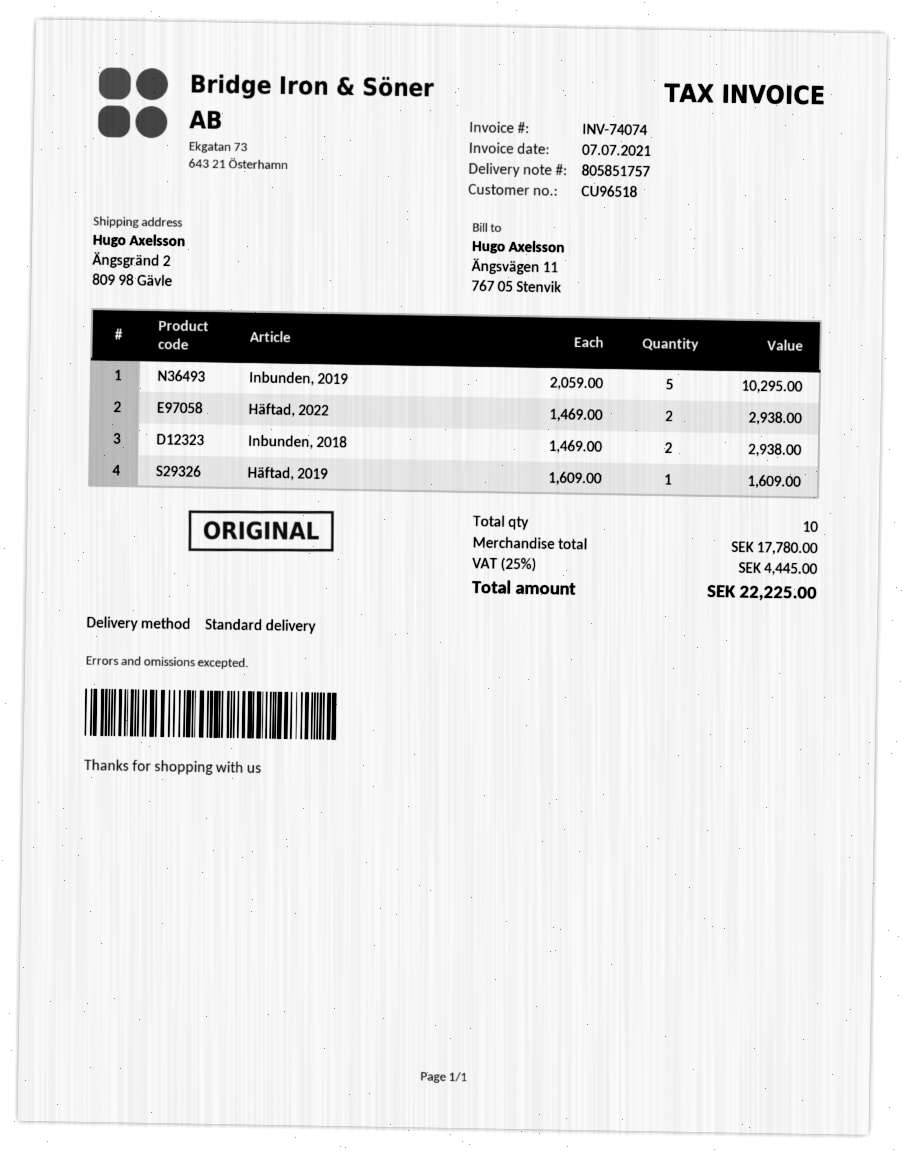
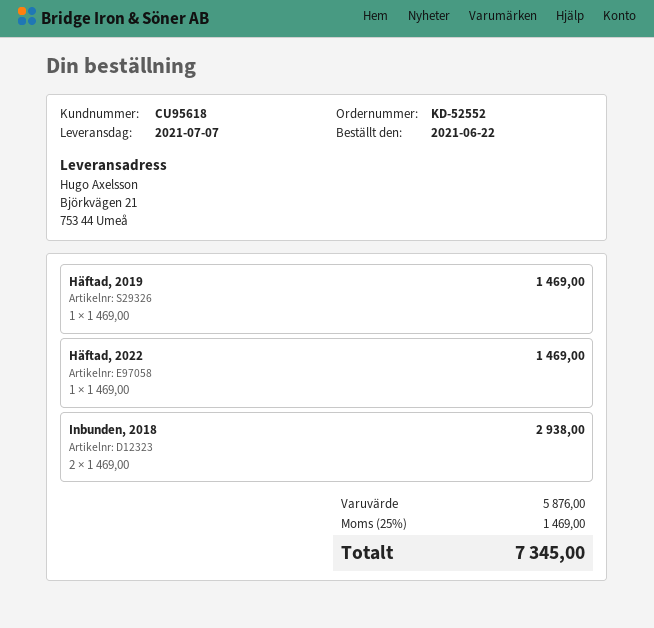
customer number: CU96518 -> CU95618
ship to: Ängsgränd 2, 809 98 Gävle -> Björkvägen 21, 753 44 Umeå
Inbunden, 2019: 5 x 2059.00 = 10295.00 -> none
Häftad, 2022: 2 x 1469.00 = 2938.00 -> 1 x 1469.00 = 1469.00
Häftad, 2019: 1 x 1609.00 = 1609.00 -> 1 x 1469.00 = 1469.00
subtotal: 17780.00 -> 5876.00
tax: 25% = 4445.00 -> 25% = 1469.00
total: 22225.00 -> 7345.00

